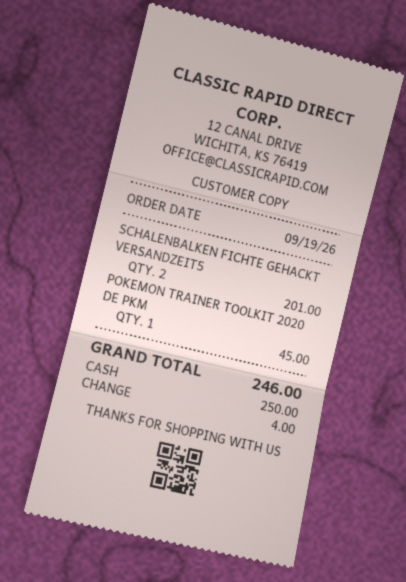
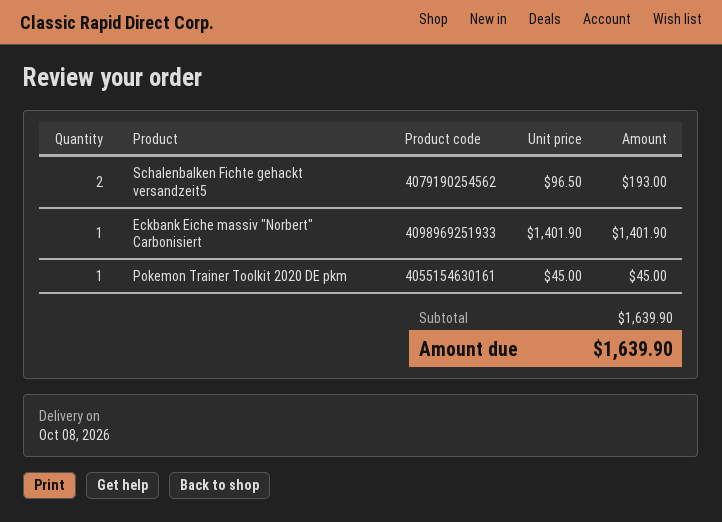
SCHALENBALKEN FICHTE GEHACKT VERSANDZEIT5: 2 for 201.00 -> 2 for 193.00
Eckbank Eiche massiv "Norbert" Carbonisiert: none -> 1 for 1401.90
total: 246.00 -> 1639.90

